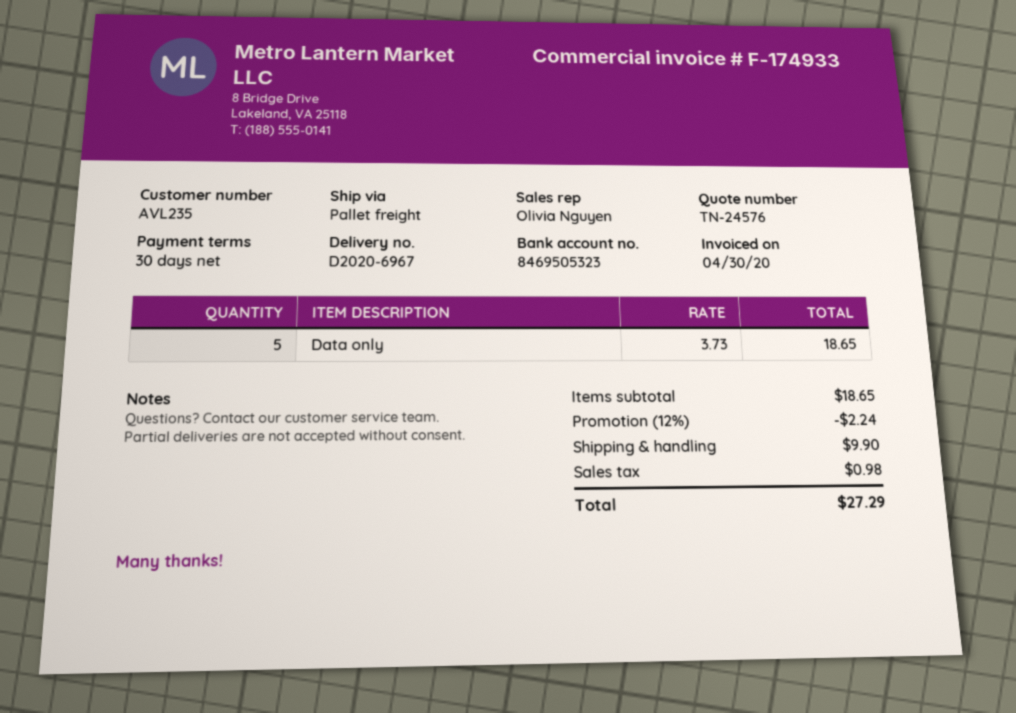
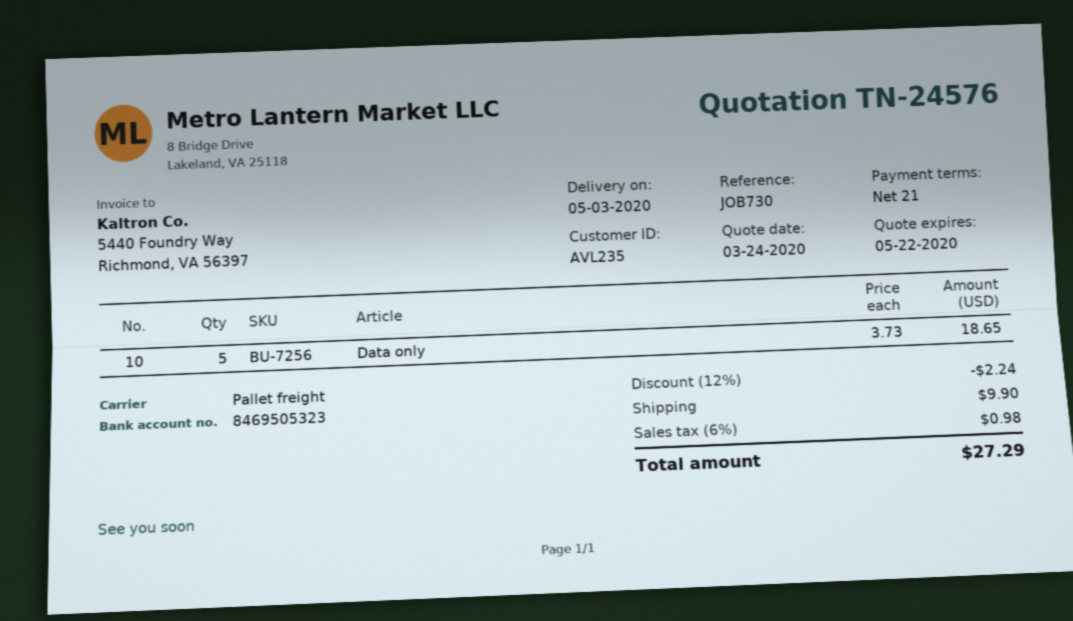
payment terms: 30 days -> 21 days

